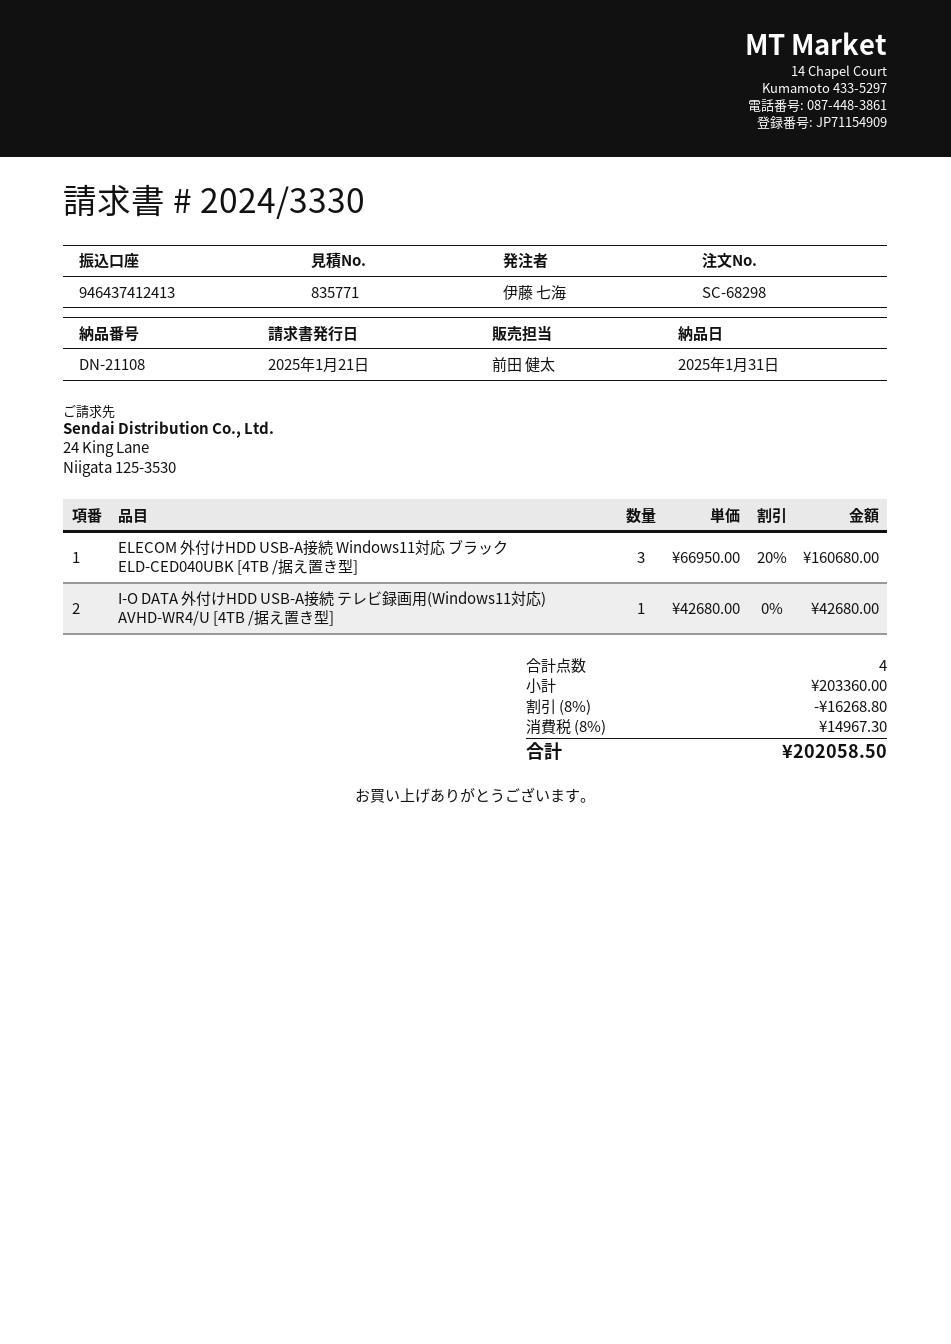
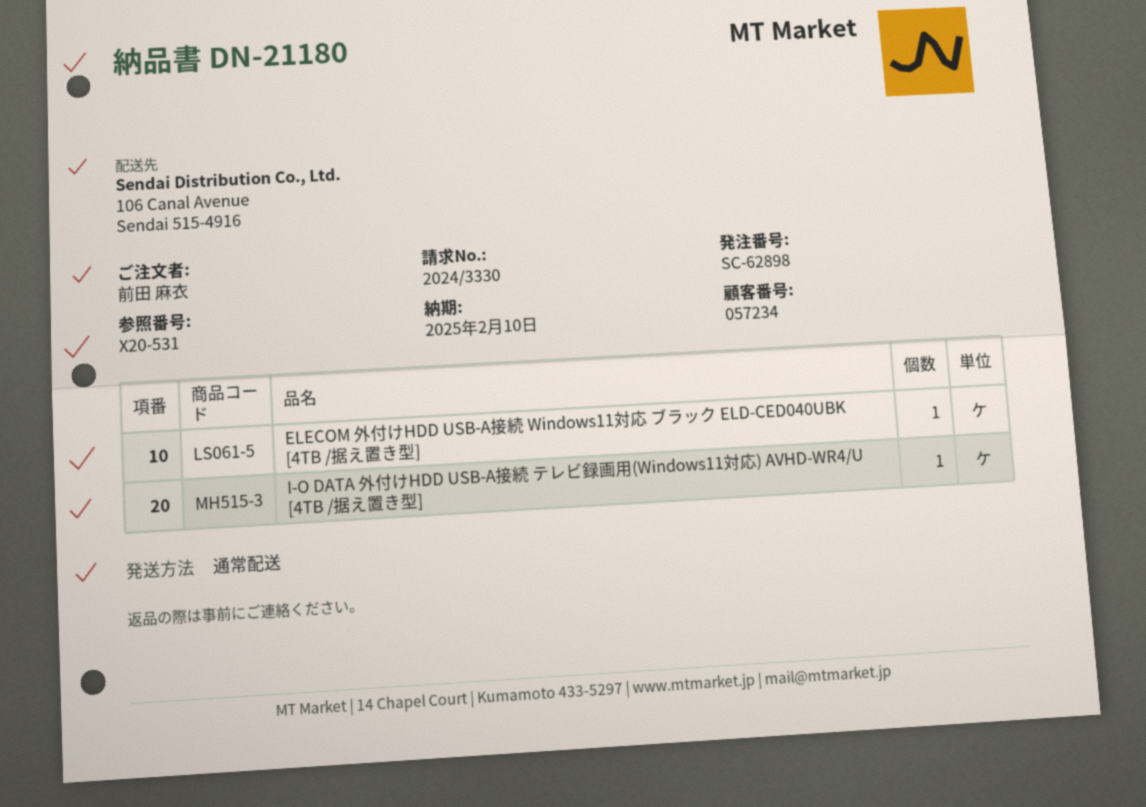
order number: SC-68298 -> SC-62898
delivery note number: DN-21108 -> DN-21180
delivery date: 2025-01-31 -> 2025-02-10
ordered by: 伊藤 七海 -> 前田 麻衣
ELECOM 外付けHDD USB-A接続 Windows11対応 ブラック ELD-CED040UBK [4TB /据え置き型]: 3 -> 1

